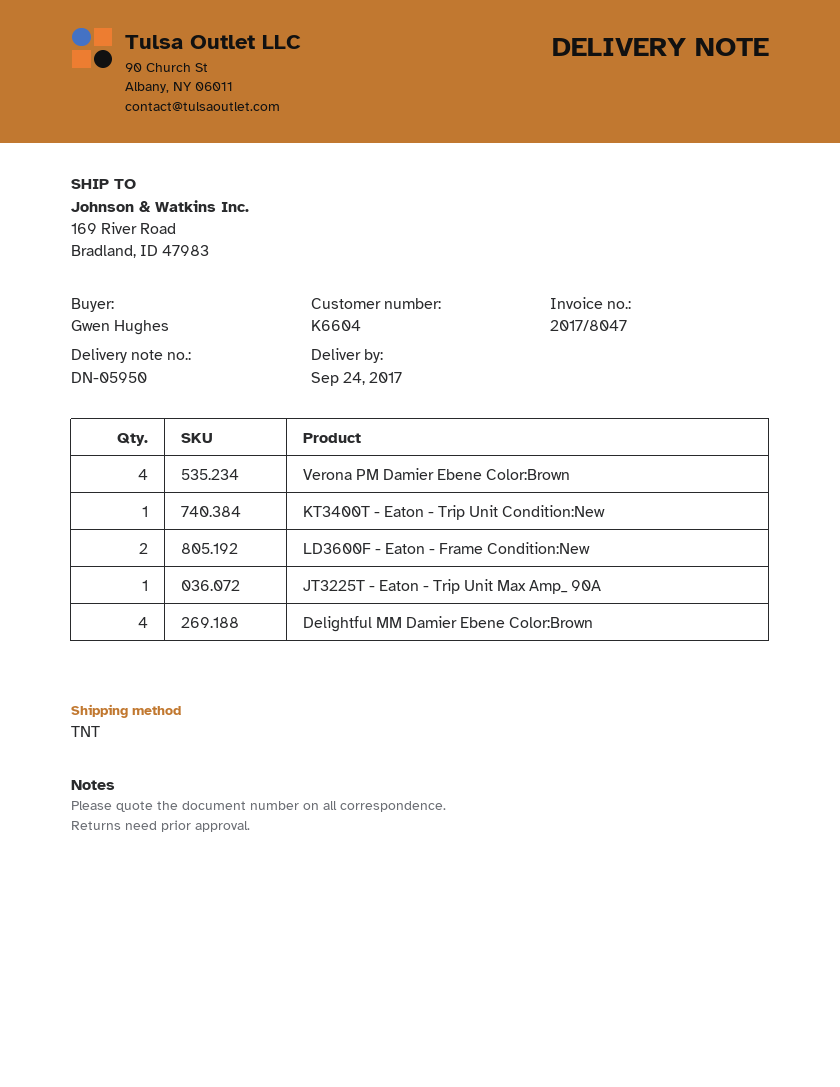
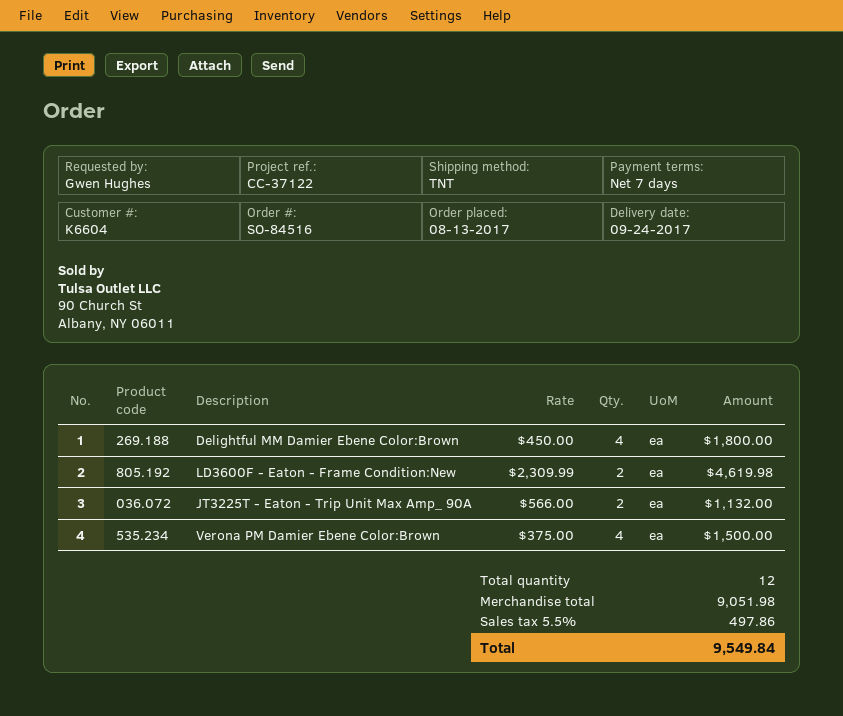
KT3400T - Eaton - Trip Unit Condition:New: 1 -> none
JT3225T - Eaton - Trip Unit Max Amp_ 90A: 1 -> 2

